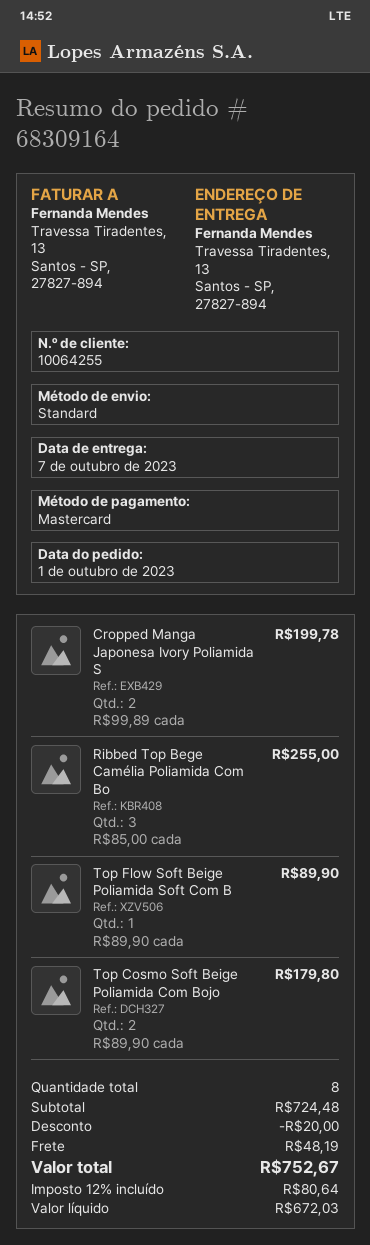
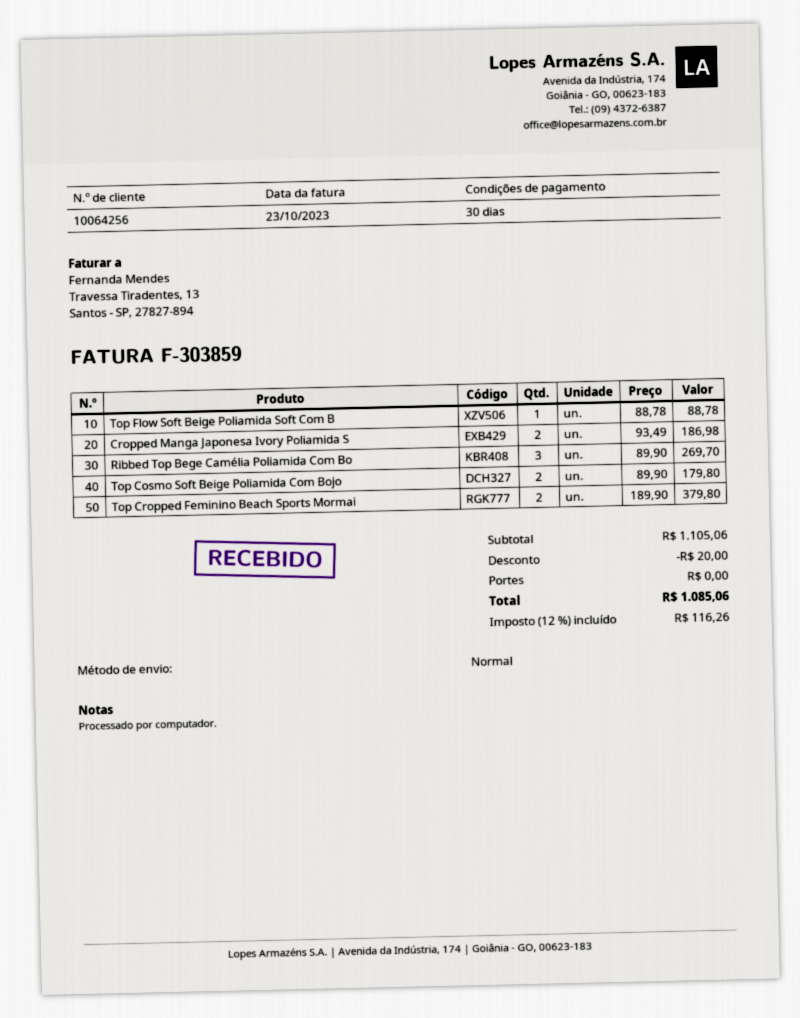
customer number: 10064255 -> 10064256
Cropped Manga Japonesa Ivory Poliamida S: 2 x 99.89 = 199.78 -> 2 x 93.49 = 186.98
Ribbed Top Bege Camélia Poliamida Com Bo: 3 x 85.00 = 255.00 -> 3 x 89.90 = 269.70
Top Flow Soft Beige Poliamida Soft Com B: 1 x 89.90 = 89.90 -> 1 x 88.78 = 88.78
Top Cropped Feminino Beach Sports Mormai: none -> 2 x 189.90 = 379.80
subtotal: 724.48 -> 1105.06
shipping: 48.19 -> 0.00
tax: 12% = 80.64 -> 12% = 116.26
total: 752.67 -> 1085.06

